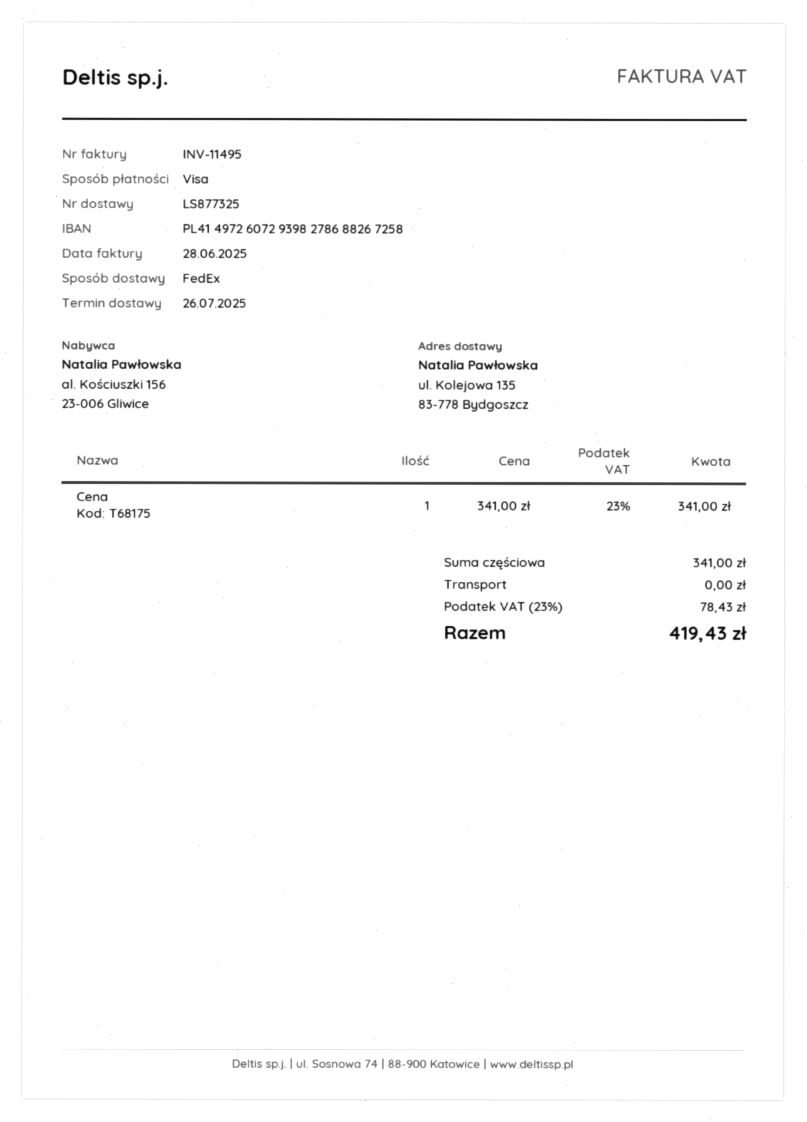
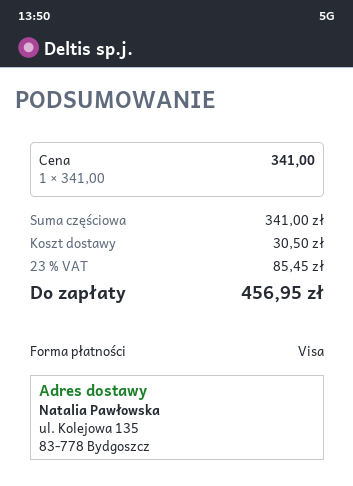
shipping: 0.00 -> 30.50
tax: 23% = 78.43 -> 23% = 85.45
total: 419.43 -> 456.95

